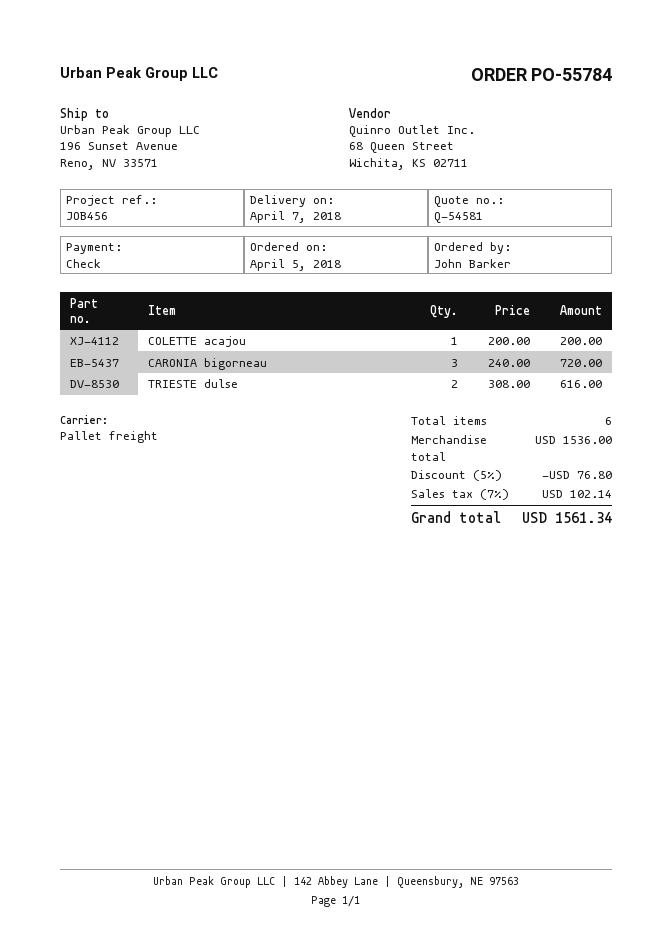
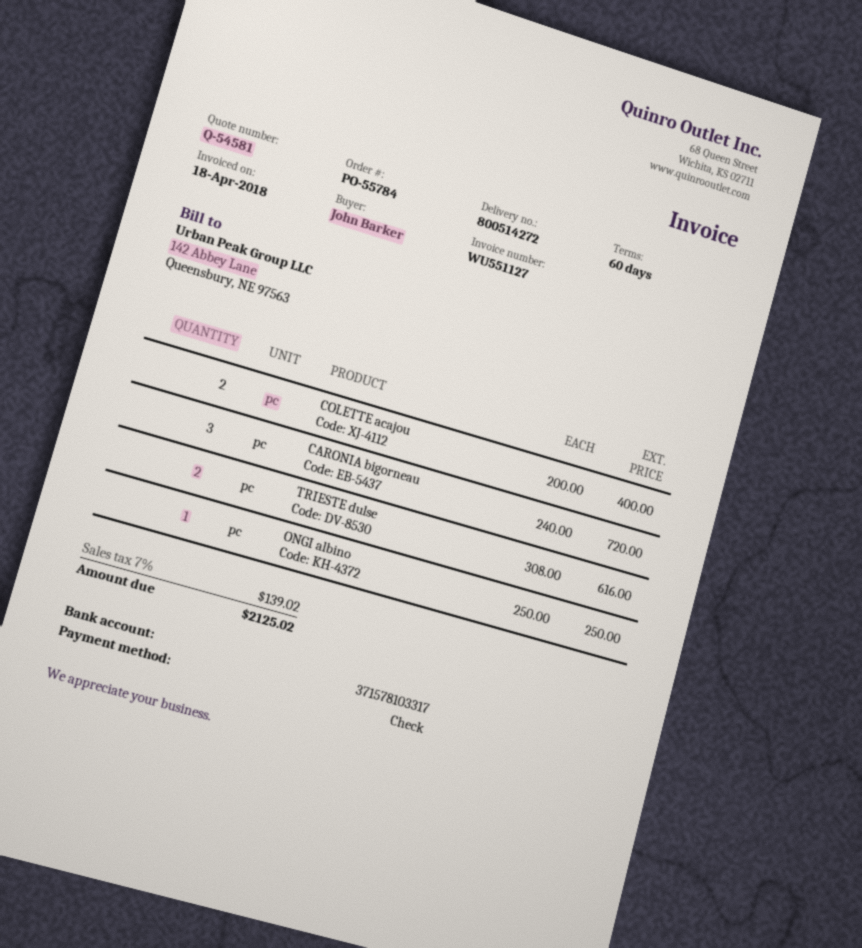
COLETTE acajou: 1 x 200.00 = 200.00 -> 2 x 200.00 = 400.00
ONGI albino: none -> 1 x 250.00 = 250.00
discount: 5% = 76.80 -> none
tax: 7% = 102.14 -> 7% = 139.02
total: 1561.34 -> 2125.02

